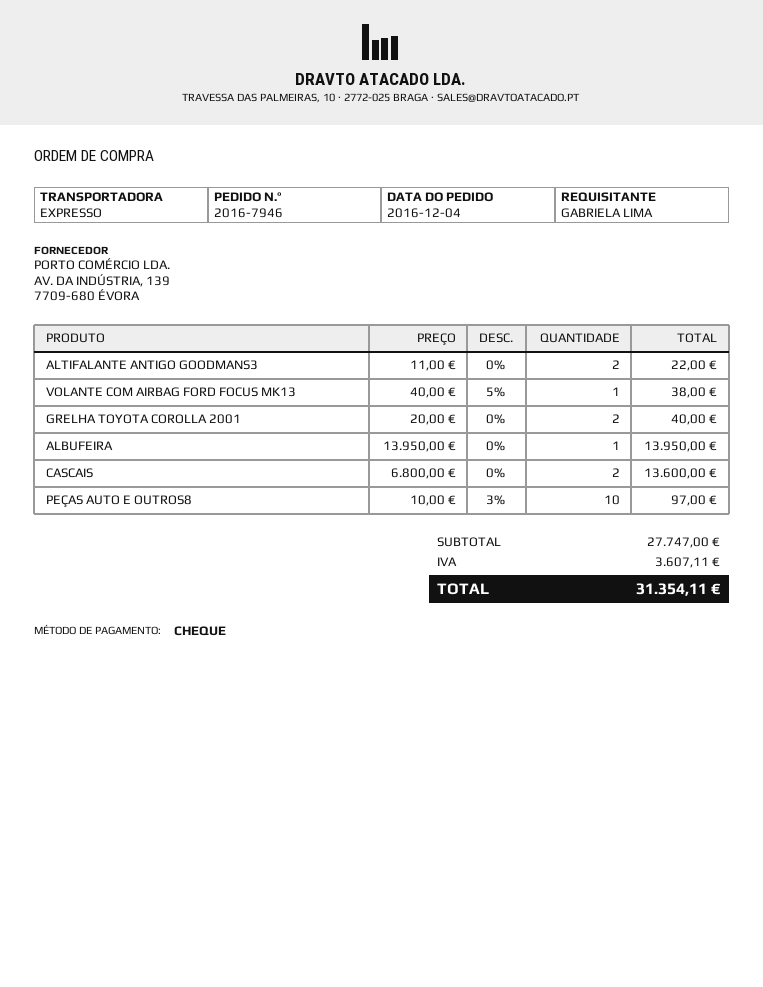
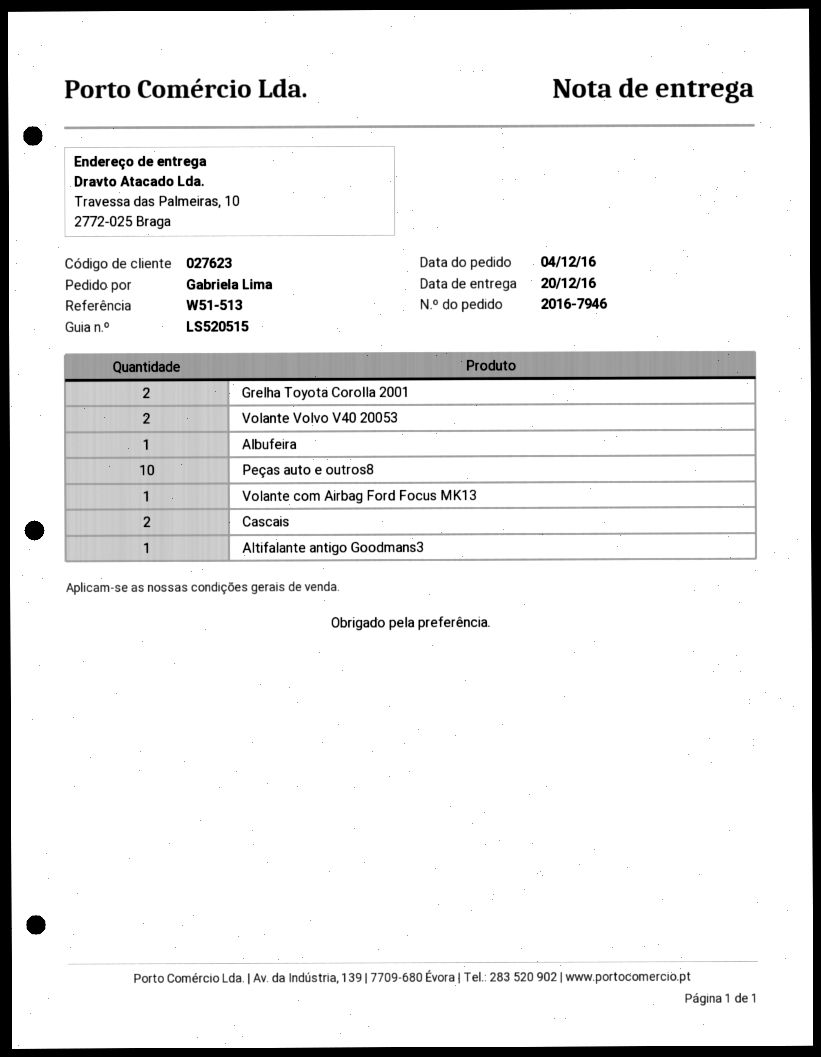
ALTIFALANTE ANTIGO GOODMANS3: 2 -> 1
Volante Volvo V40 20053: none -> 2

